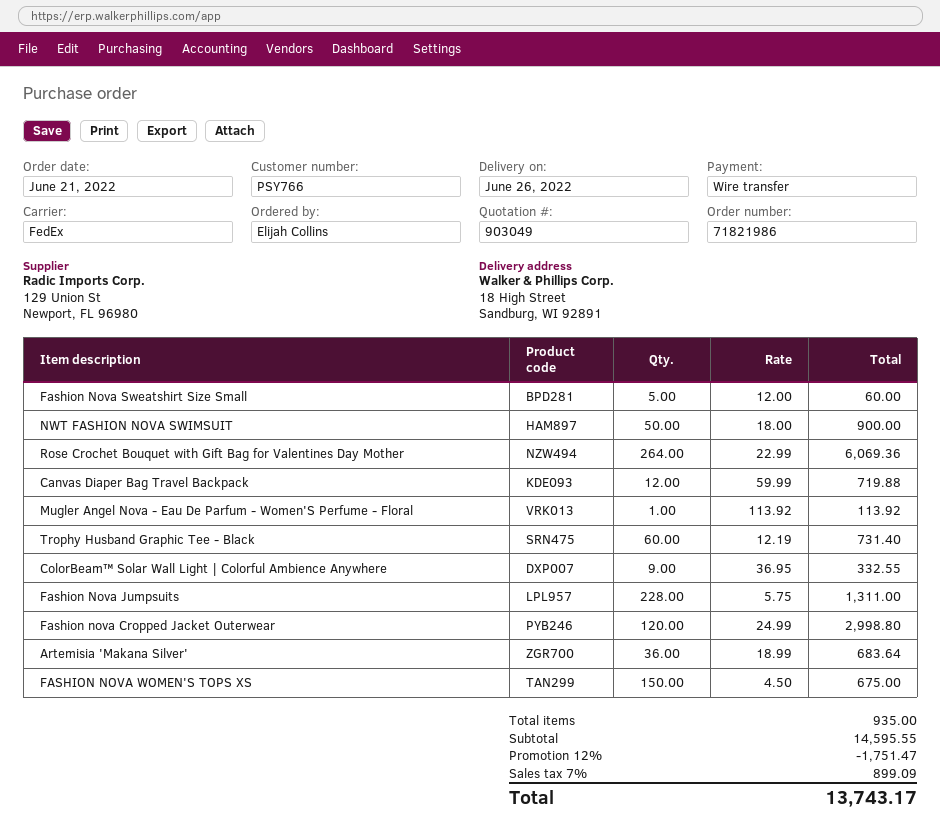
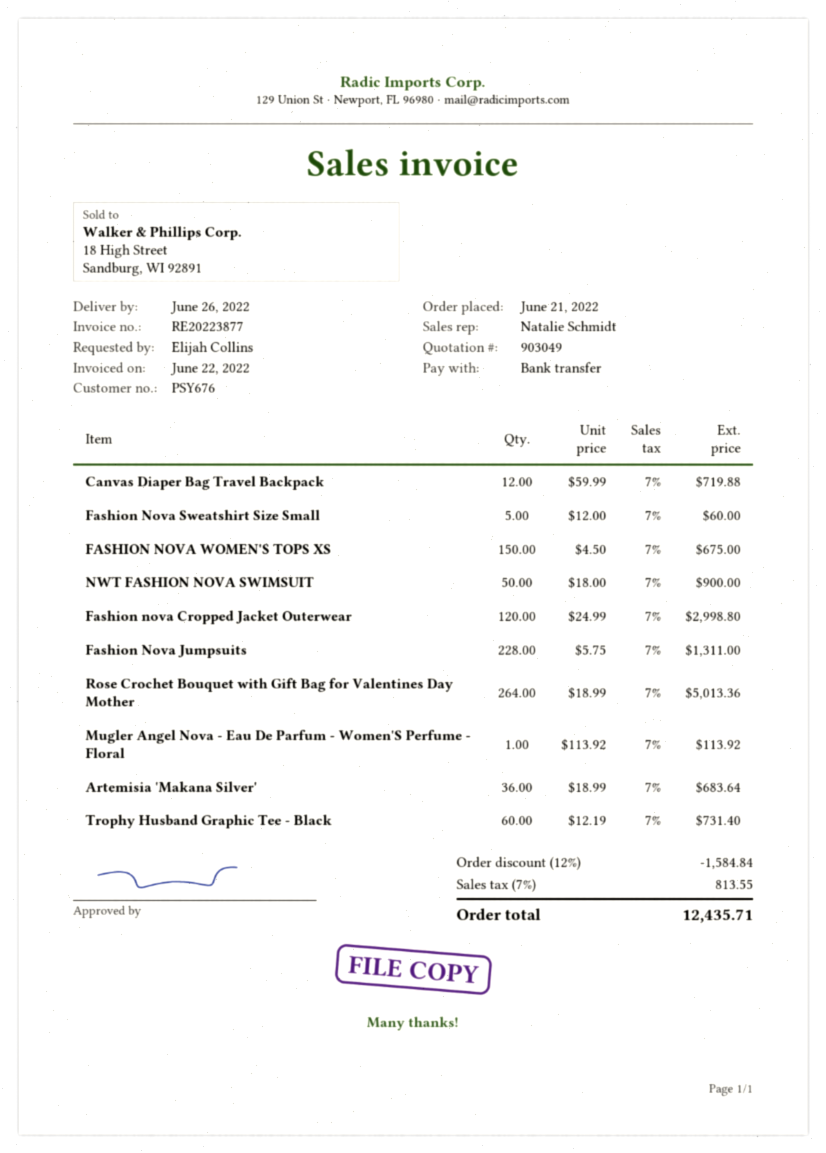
customer number: PSY766 -> PSY676
Rose Crochet Bouquet with Gift Bag for Valentines Day Mother: 264 x 22.99 = 6069.36 -> 264 x 18.99 = 5013.36
ColorBeam™ Solar Wall Light | Colorful Ambience Anywhere: 9 x 36.95 = 332.55 -> none
discount: 12% = 1751.47 -> 12% = 1584.84
tax: 7% = 899.09 -> 7% = 813.55
total: 13743.17 -> 12435.71

